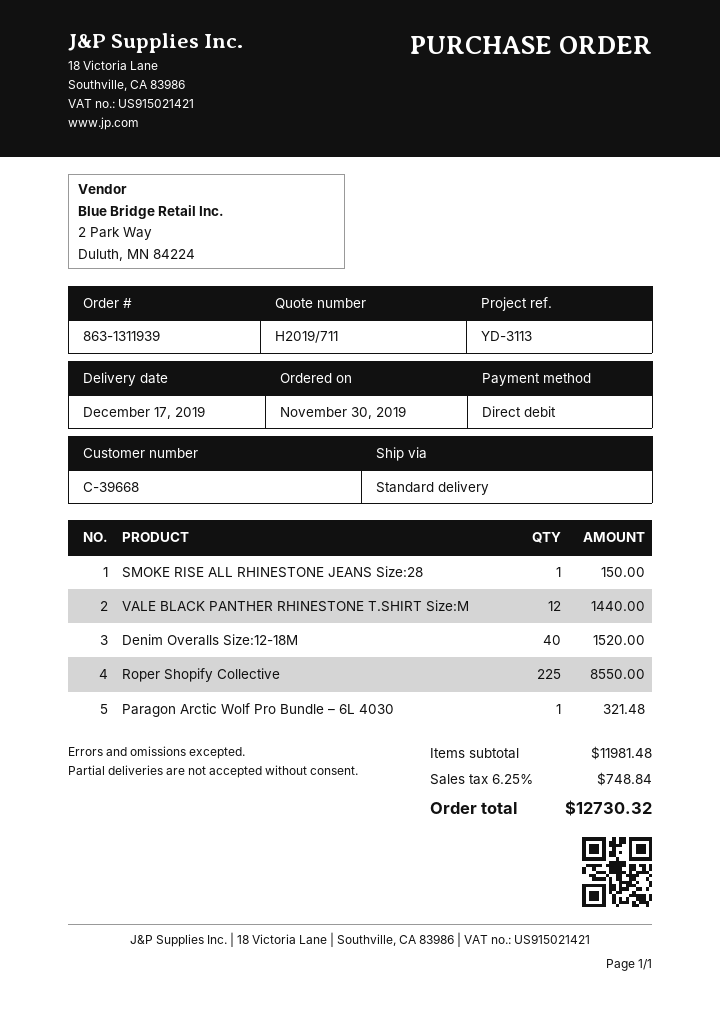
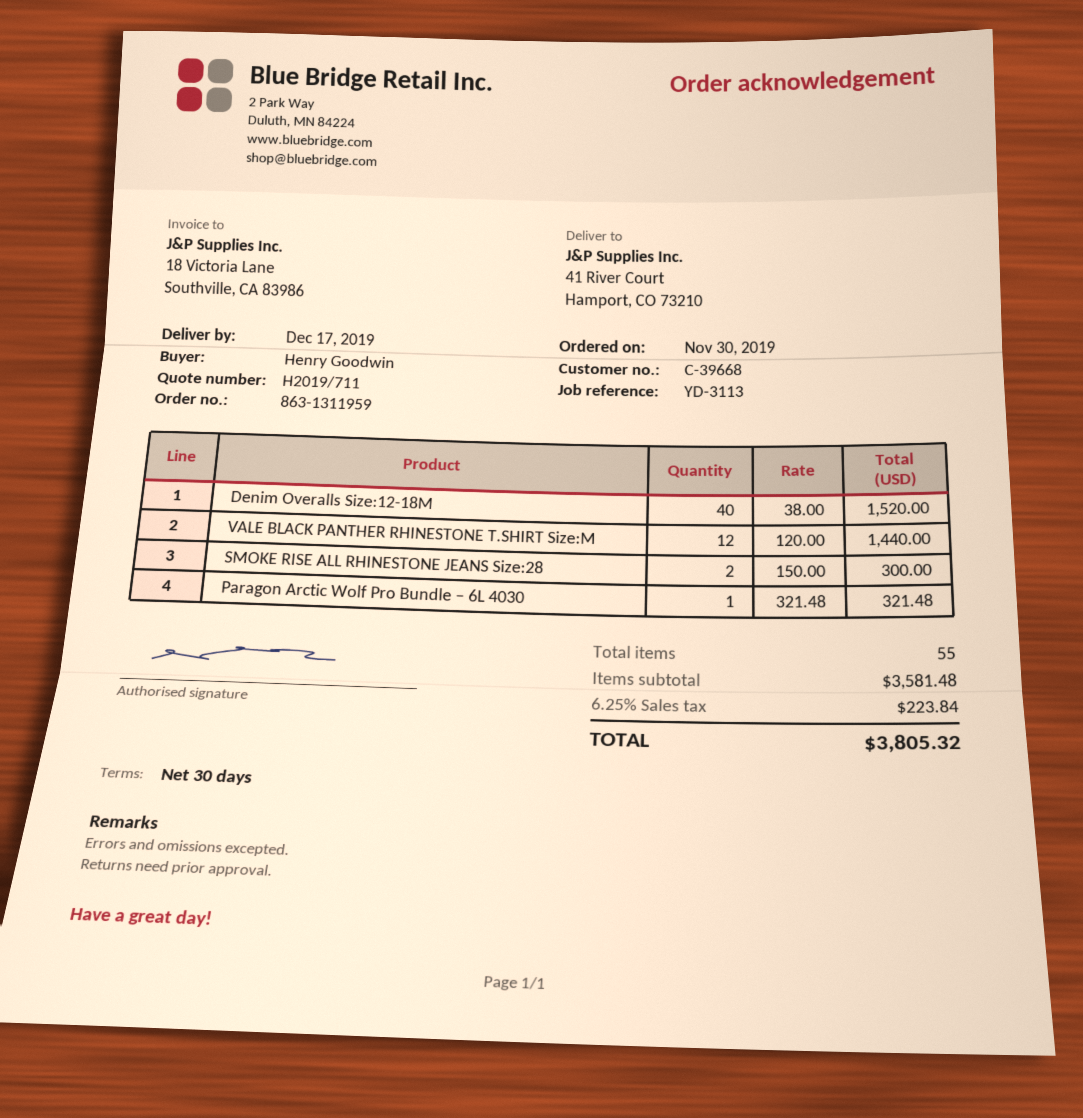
order number: 863-1311939 -> 863-1311959
SMOKE RISE ALL RHINESTONE JEANS Size:28: 1 for 150.00 -> 2 for 300.00
Roper Shopify Collective: 225 for 8550.00 -> none
subtotal: 11981.48 -> 3581.48
tax: 6.25% = 748.84 -> 6.25% = 223.84
total: 12730.32 -> 3805.32

